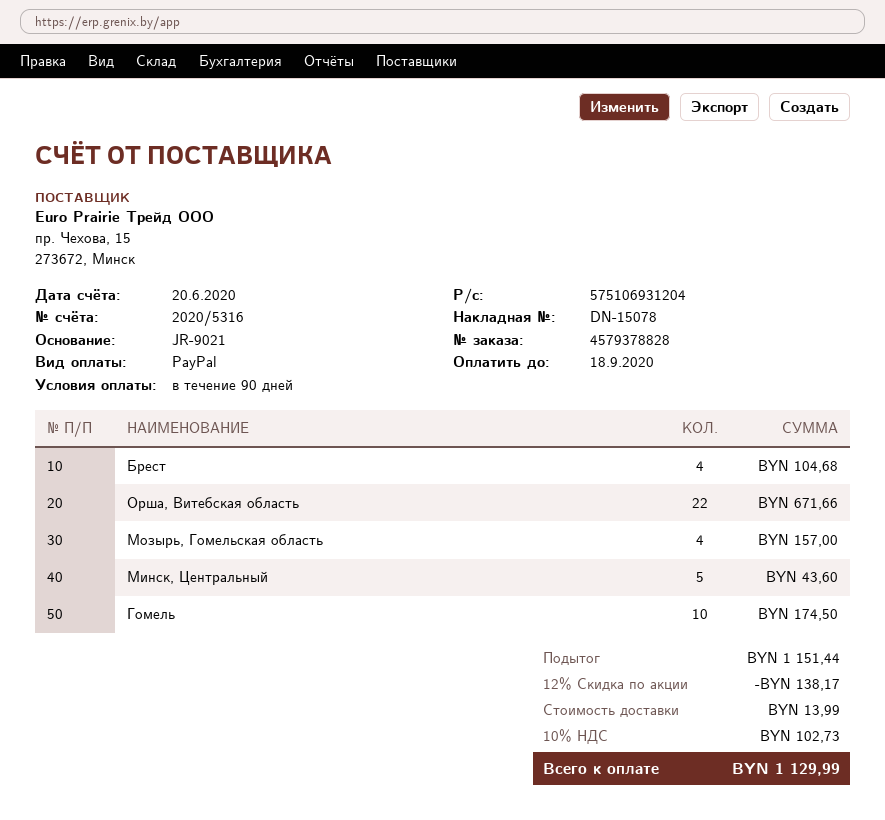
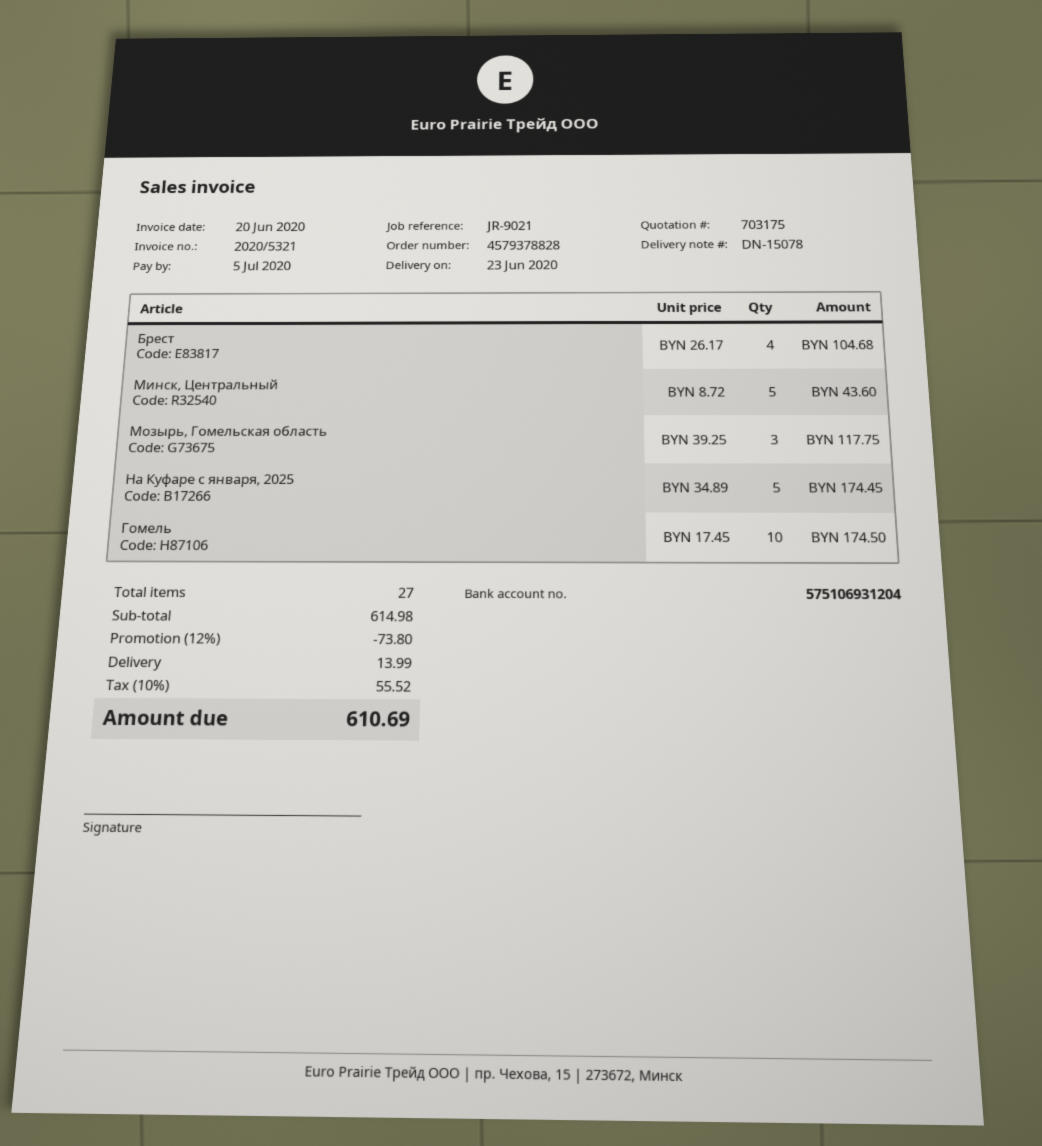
invoice number: 2020/5316 -> 2020/5321
due date: 2020-09-18 -> 2020-07-05
Орша, Витебская область: 22 for 671.66 -> none
Мозырь, Гомельская область: 4 for 157.00 -> 3 for 117.75
На Куфаре с января, 2025: none -> 5 for 174.45
subtotal: 1151.44 -> 614.98
discount: 12% = 138.17 -> 12% = 73.80
tax: 10% = 102.73 -> 10% = 55.52
total: 1129.99 -> 610.69

